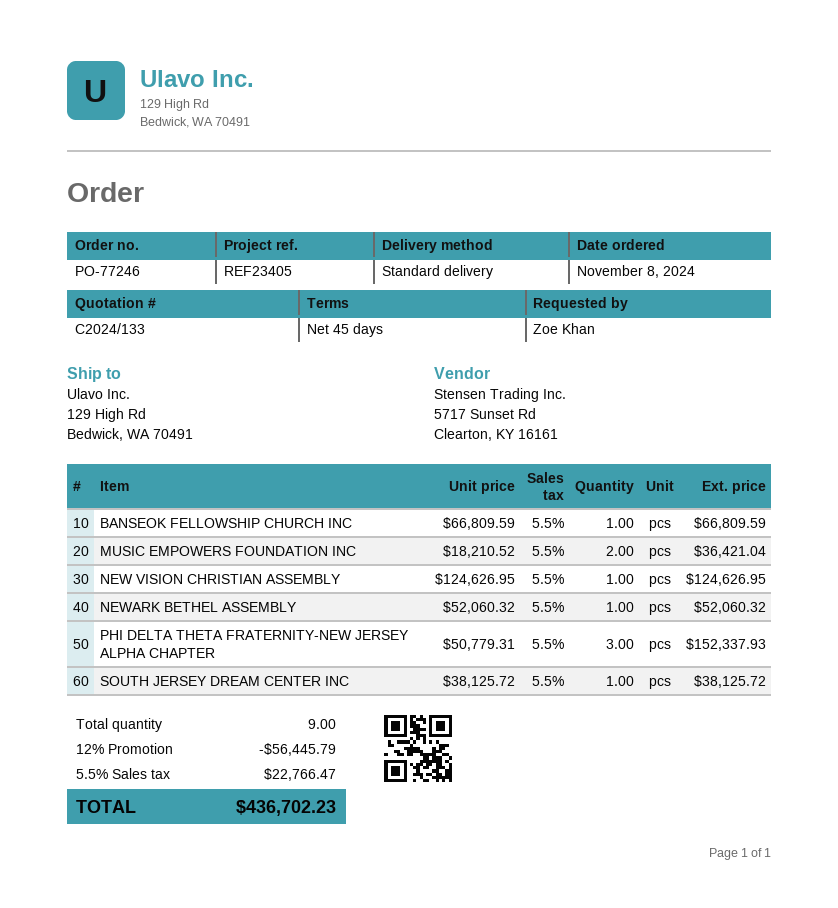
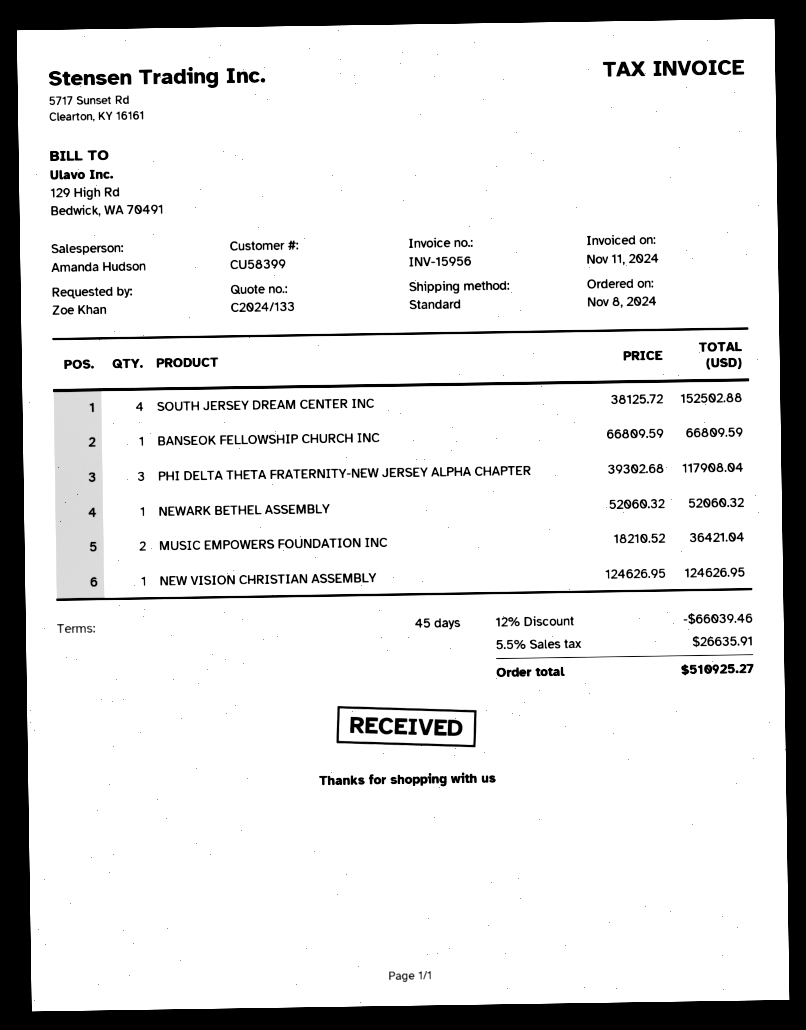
PHI DELTA THETA FRATERNITY-NEW JERSEY ALPHA CHAPTER: 3 x 50779.31 = 152337.93 -> 3 x 39302.68 = 117908.04
SOUTH JERSEY DREAM CENTER INC: 1 x 38125.72 = 38125.72 -> 4 x 38125.72 = 152502.88
discount: 12% = 56445.79 -> 12% = 66039.46
tax: 5.5% = 22766.47 -> 5.5% = 26635.91
total: 436702.23 -> 510925.27

